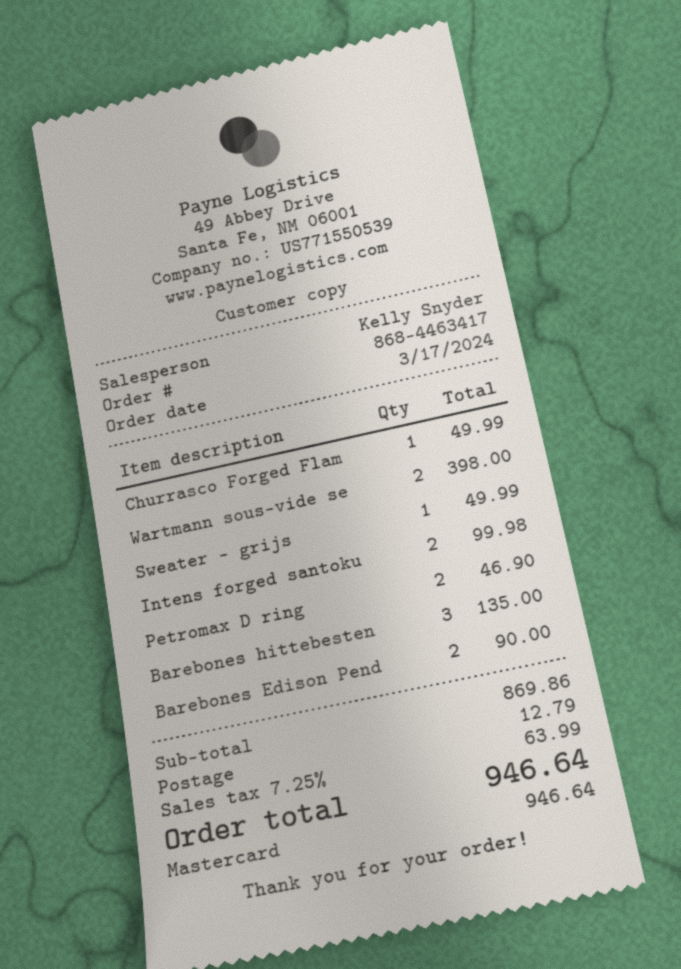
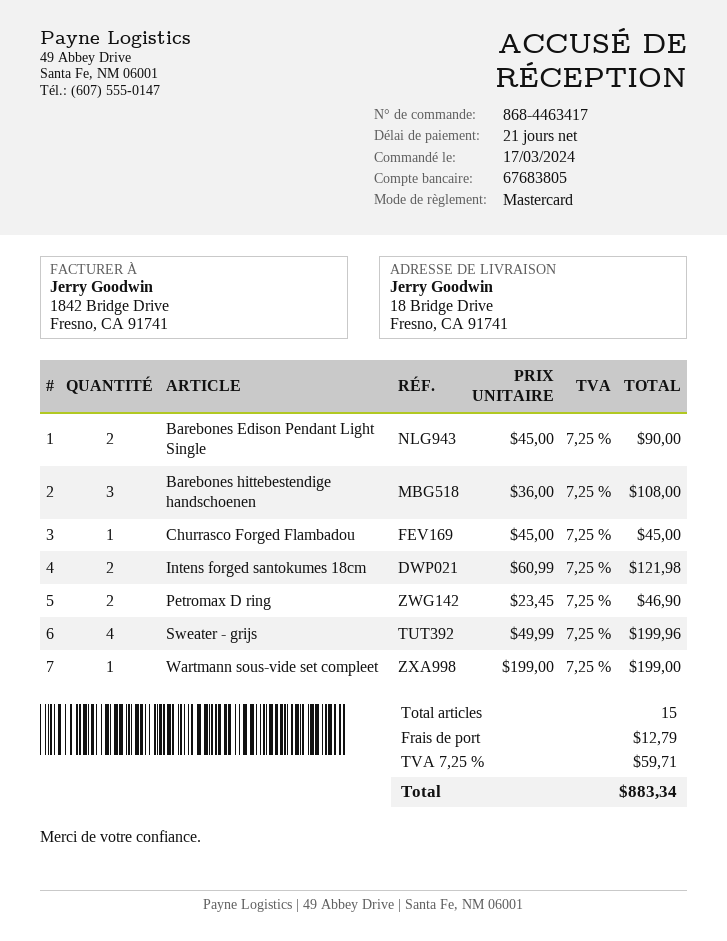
Churrasco Forged Flam: 1 for 49.99 -> 1 for 45.00
Wartmann sous-vide se: 2 for 398.00 -> 1 for 199.00
Sweater - grijs: 1 for 49.99 -> 4 for 199.96
Intens forged santoku: 2 for 99.98 -> 2 for 121.98
Barebones hittebesten: 3 for 135.00 -> 3 for 108.00
tax: 7.25% = 63.99 -> 7.25% = 59.71
total: 946.64 -> 883.34

